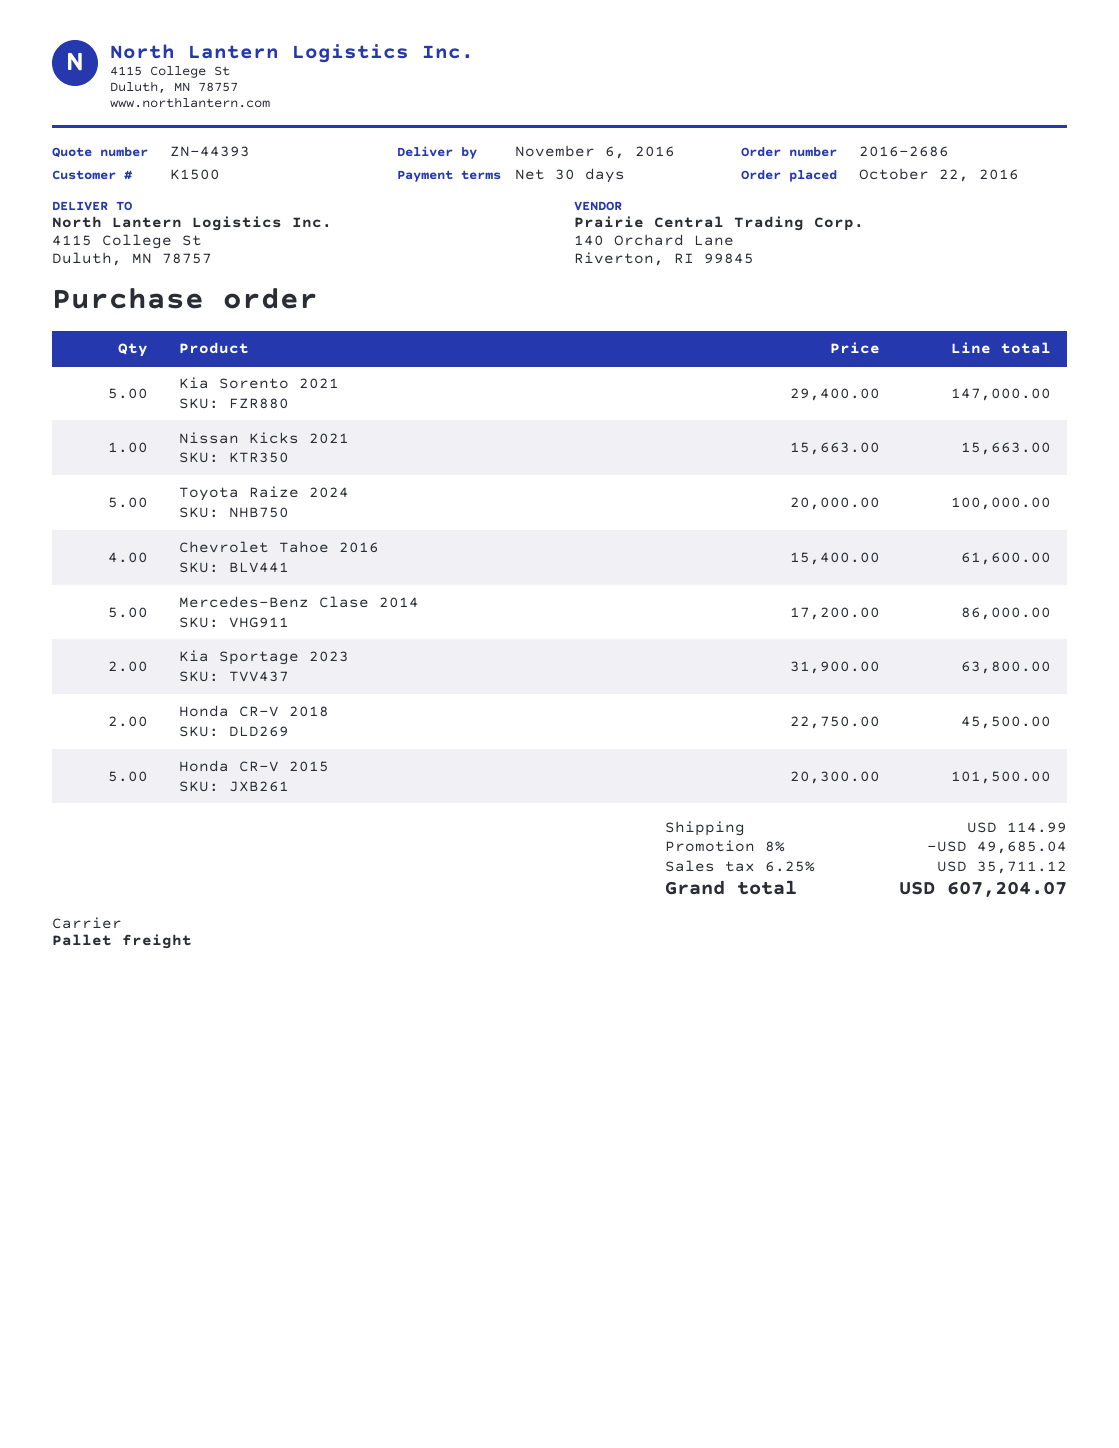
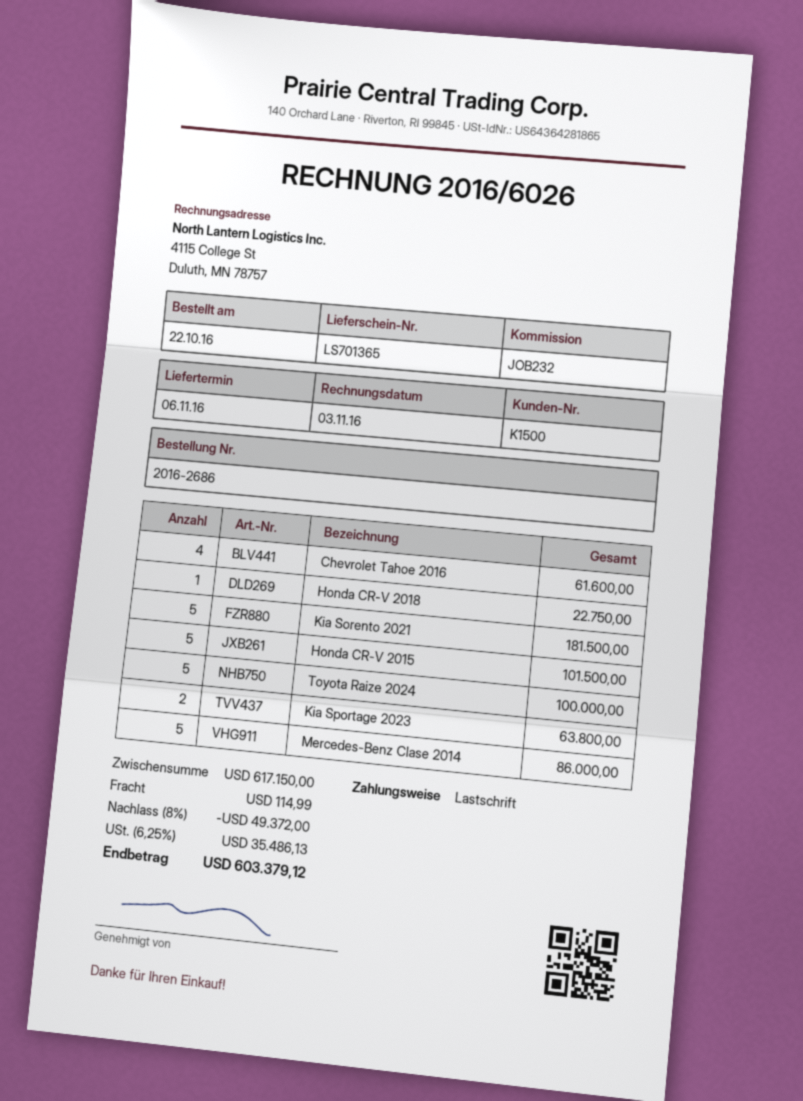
Kia Sorento 2021: 5 for 147000.00 -> 5 for 181500.00
Nissan Kicks 2021: 1 for 15663.00 -> none
Honda CR-V 2018: 2 for 45500.00 -> 1 for 22750.00
discount: 8% = 49685.04 -> 8% = 49372.00
tax: 6.25% = 35711.12 -> 6.25% = 35486.13
total: 607204.07 -> 603379.12

